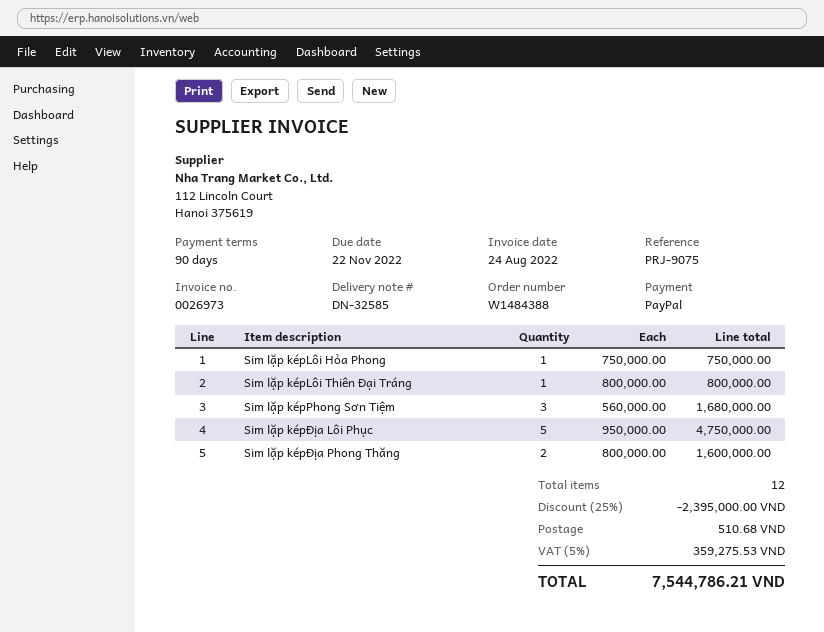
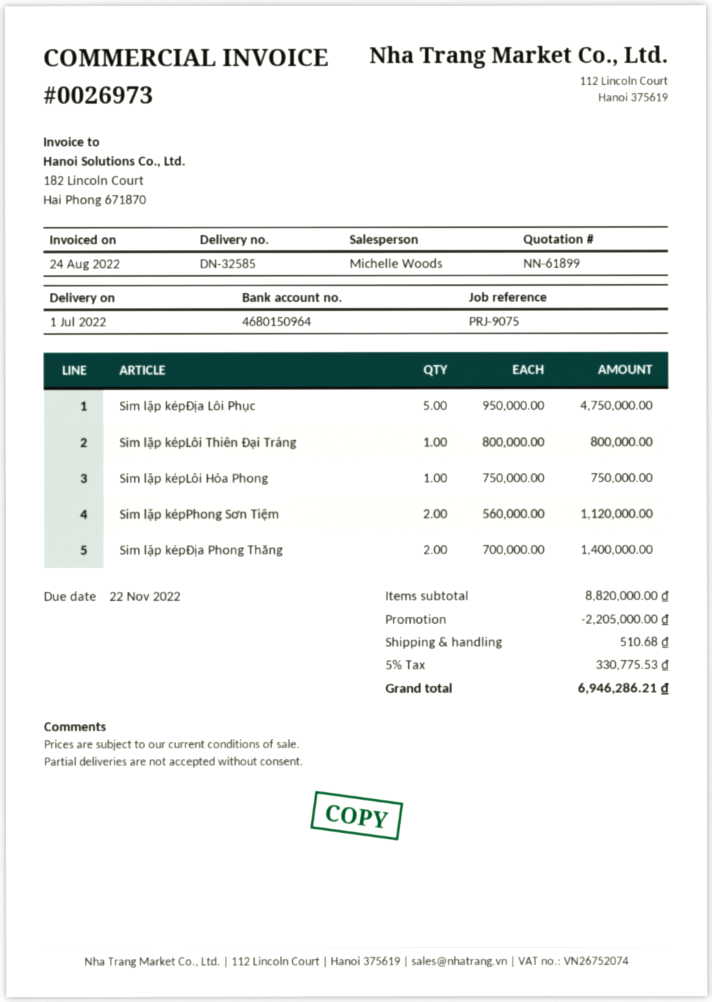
Sim lặp képPhong Sơn Tiệm: 3 x 560000.00 = 1680000.00 -> 2 x 560000.00 = 1120000.00
Sim lặp képĐịa Phong Thăng: 2 x 800000.00 = 1600000.00 -> 2 x 700000.00 = 1400000.00
discount: 2395000.00 -> 2205000.00
tax: 5% = 359275.53 -> 5% = 330775.53
total: 7544786.21 -> 6946286.21

